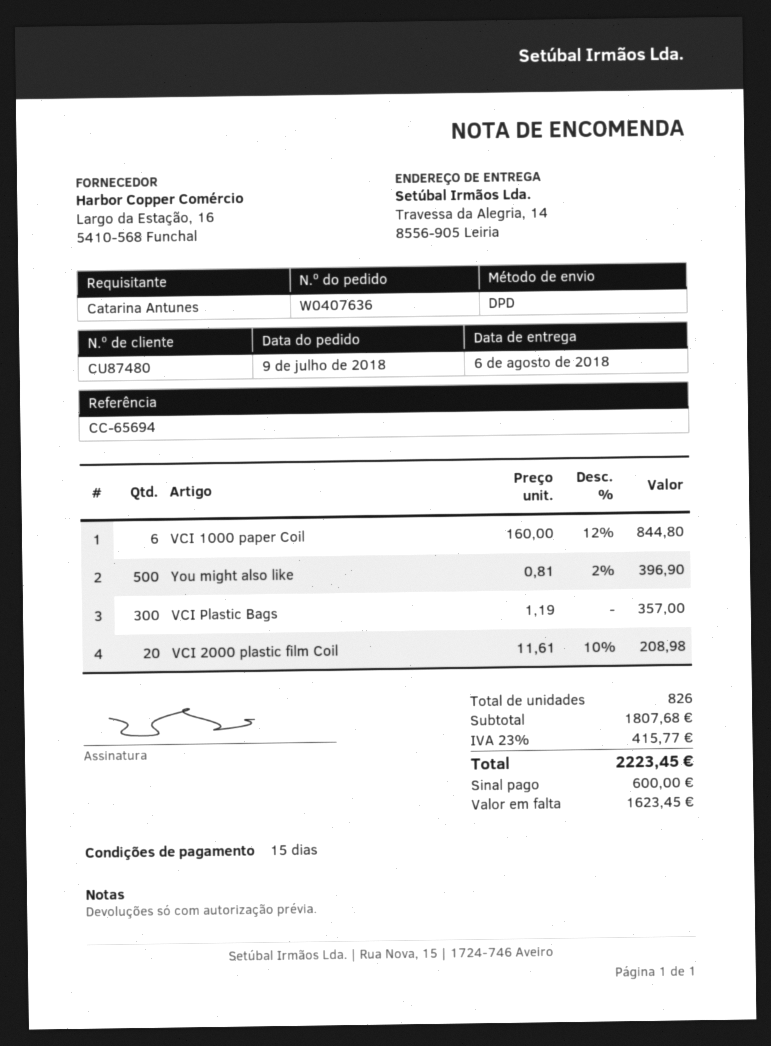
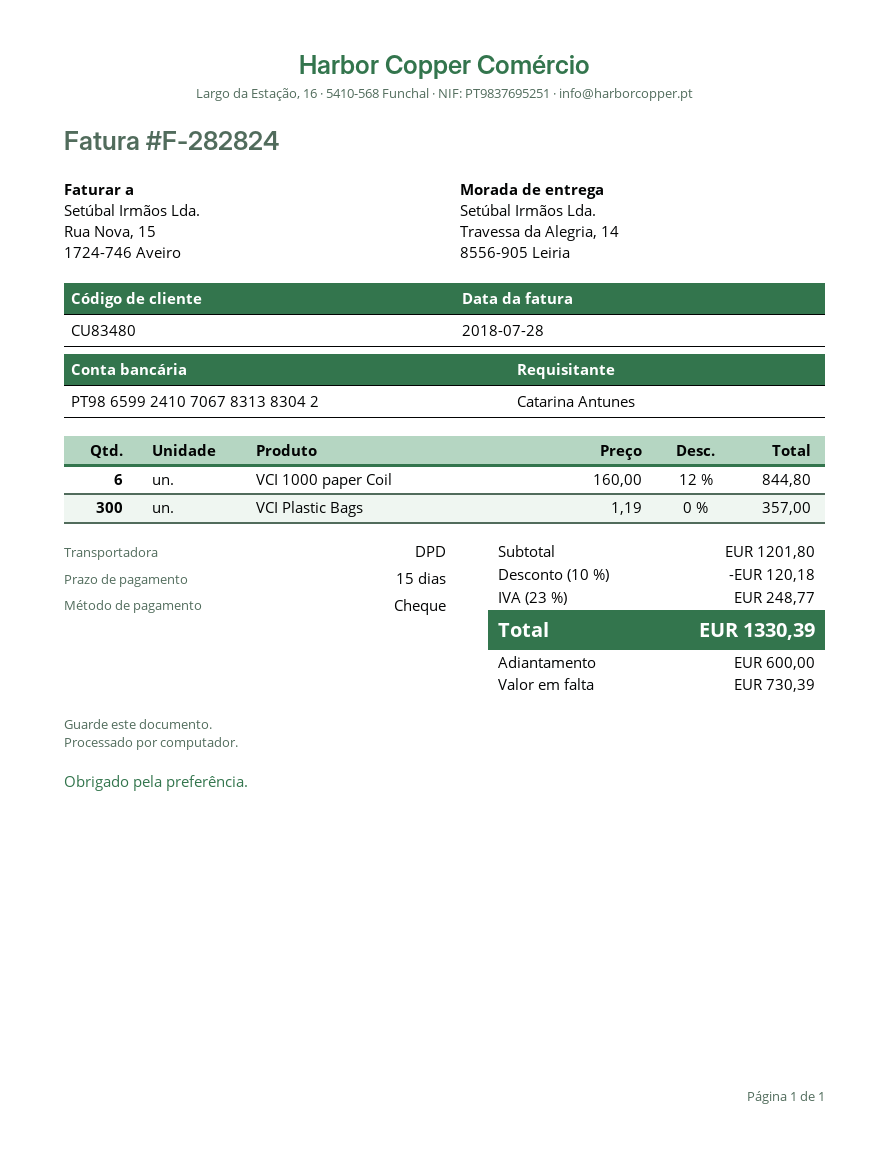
customer number: CU87480 -> CU83480
You might also like: 500 x 0.81 - 2% = 396.90 -> none
VCI 2000 plastic film Coil: 20 x 11.61 - 10% = 208.98 -> none
subtotal: 1807.68 -> 1201.80
discount: none -> 10% = 120.18
tax: 23% = 415.77 -> 23% = 248.77
total: 2223.45 -> 1330.39
balance: 1623.45 -> 730.39

